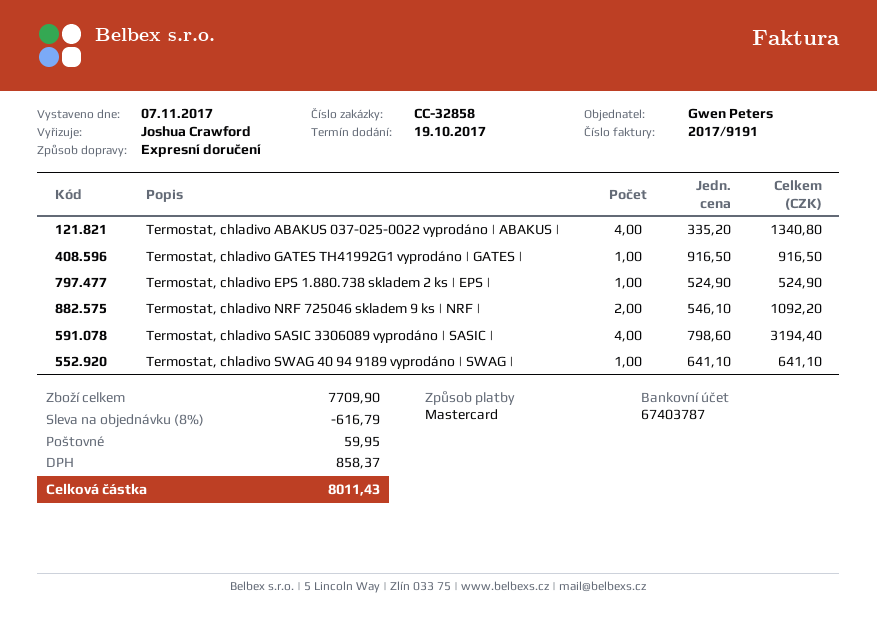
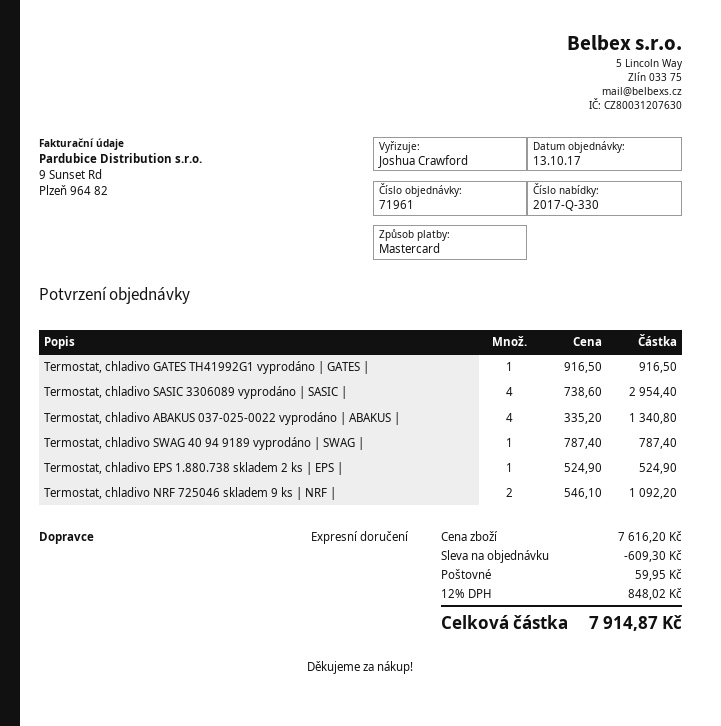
Termostat, chladivo SASIC 3306089 vyprodáno | SASIC |: 4 x 798.60 = 3194.40 -> 4 x 738.60 = 2954.40
Termostat, chladivo SWAG 40 94 9189 vyprodáno | SWAG |: 1 x 641.10 = 641.10 -> 1 x 787.40 = 787.40
subtotal: 7709.90 -> 7616.20
discount: 616.79 -> 609.30
tax: 858.37 -> 848.02
total: 8011.43 -> 7914.87

